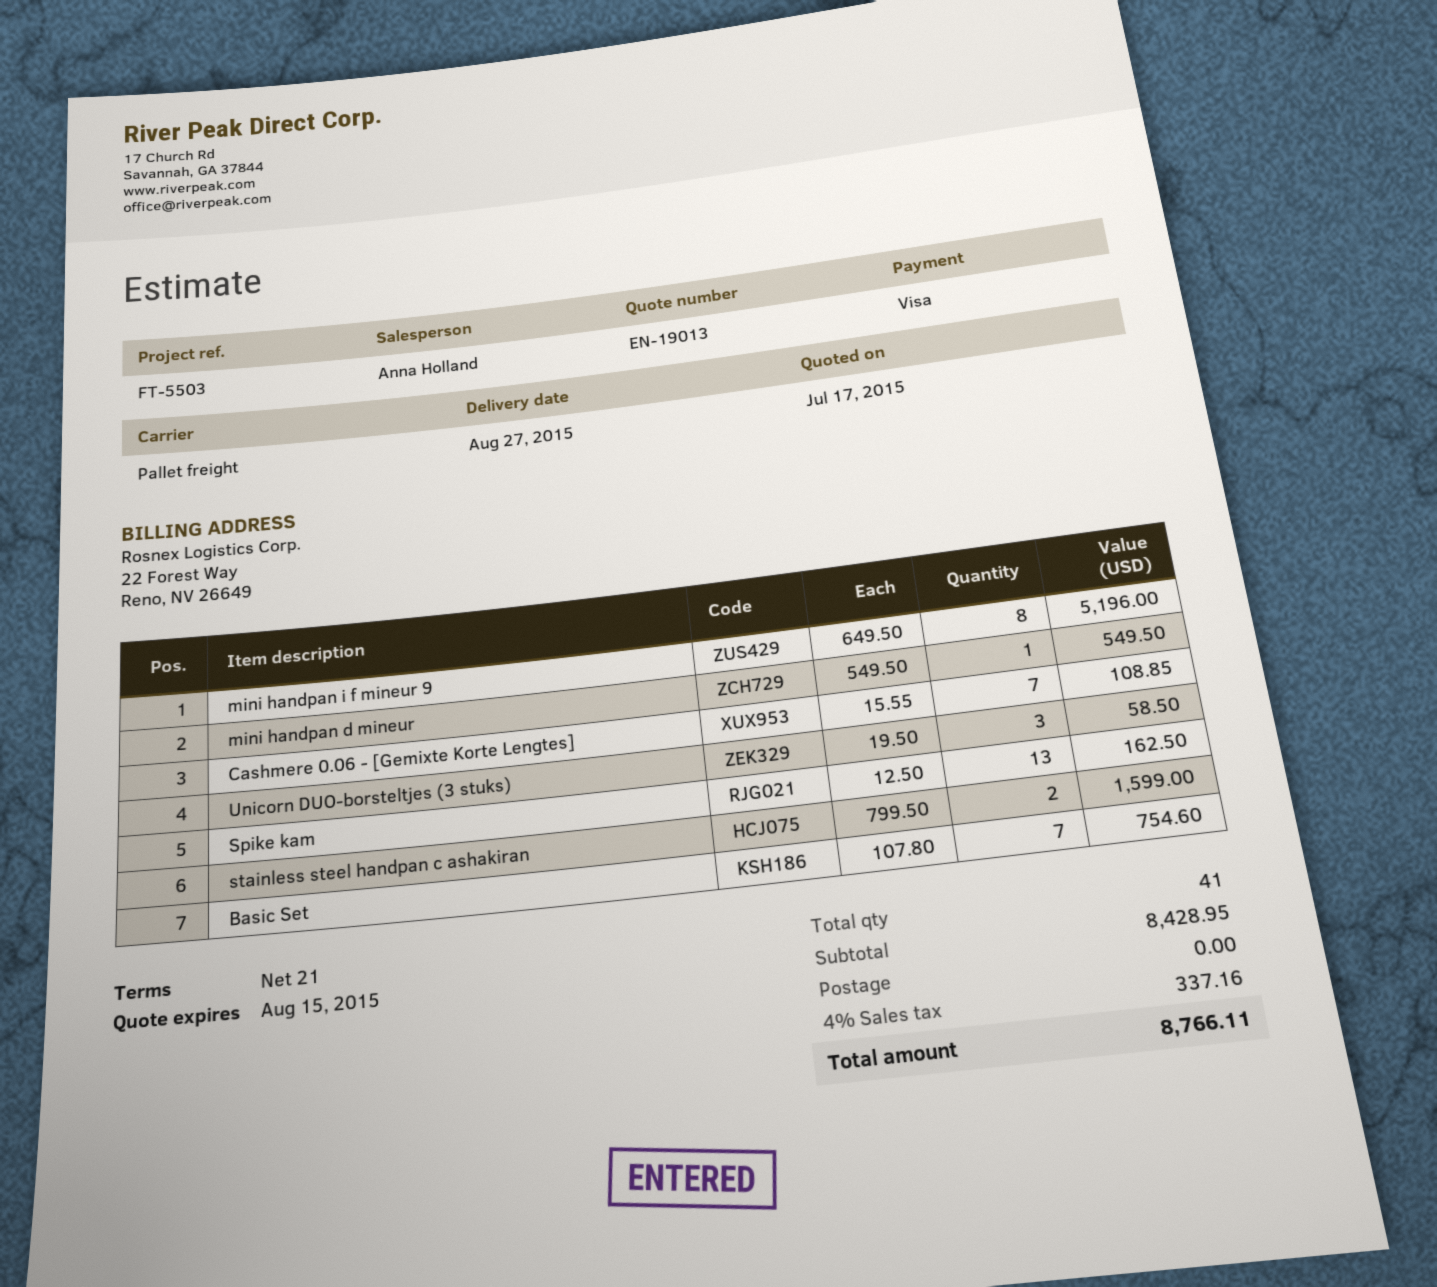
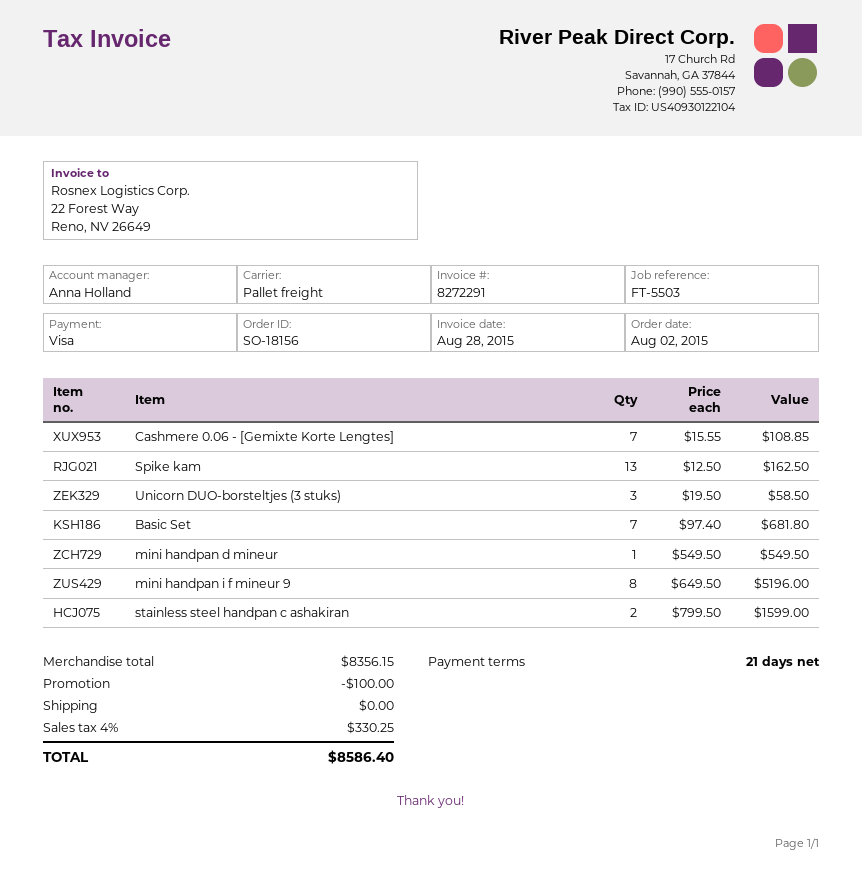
Basic Set: 7 x 107.80 = 754.60 -> 7 x 97.40 = 681.80
subtotal: 8428.95 -> 8356.15
discount: none -> 100.00
tax: 4% = 337.16 -> 4% = 330.25
total: 8766.11 -> 8586.40

